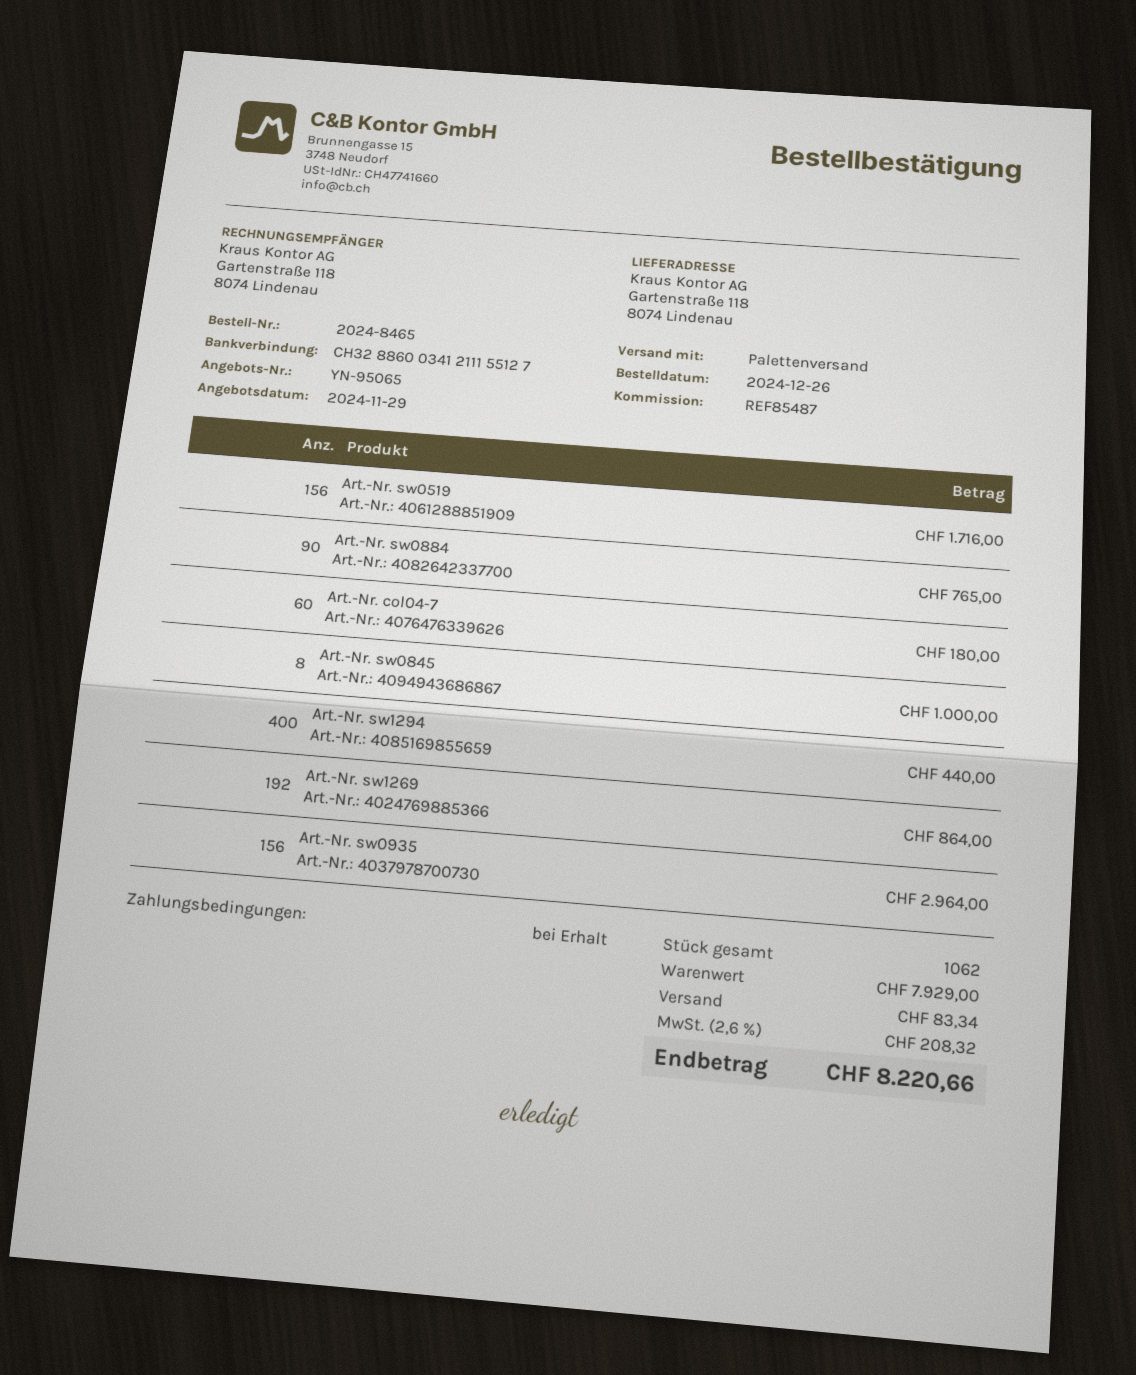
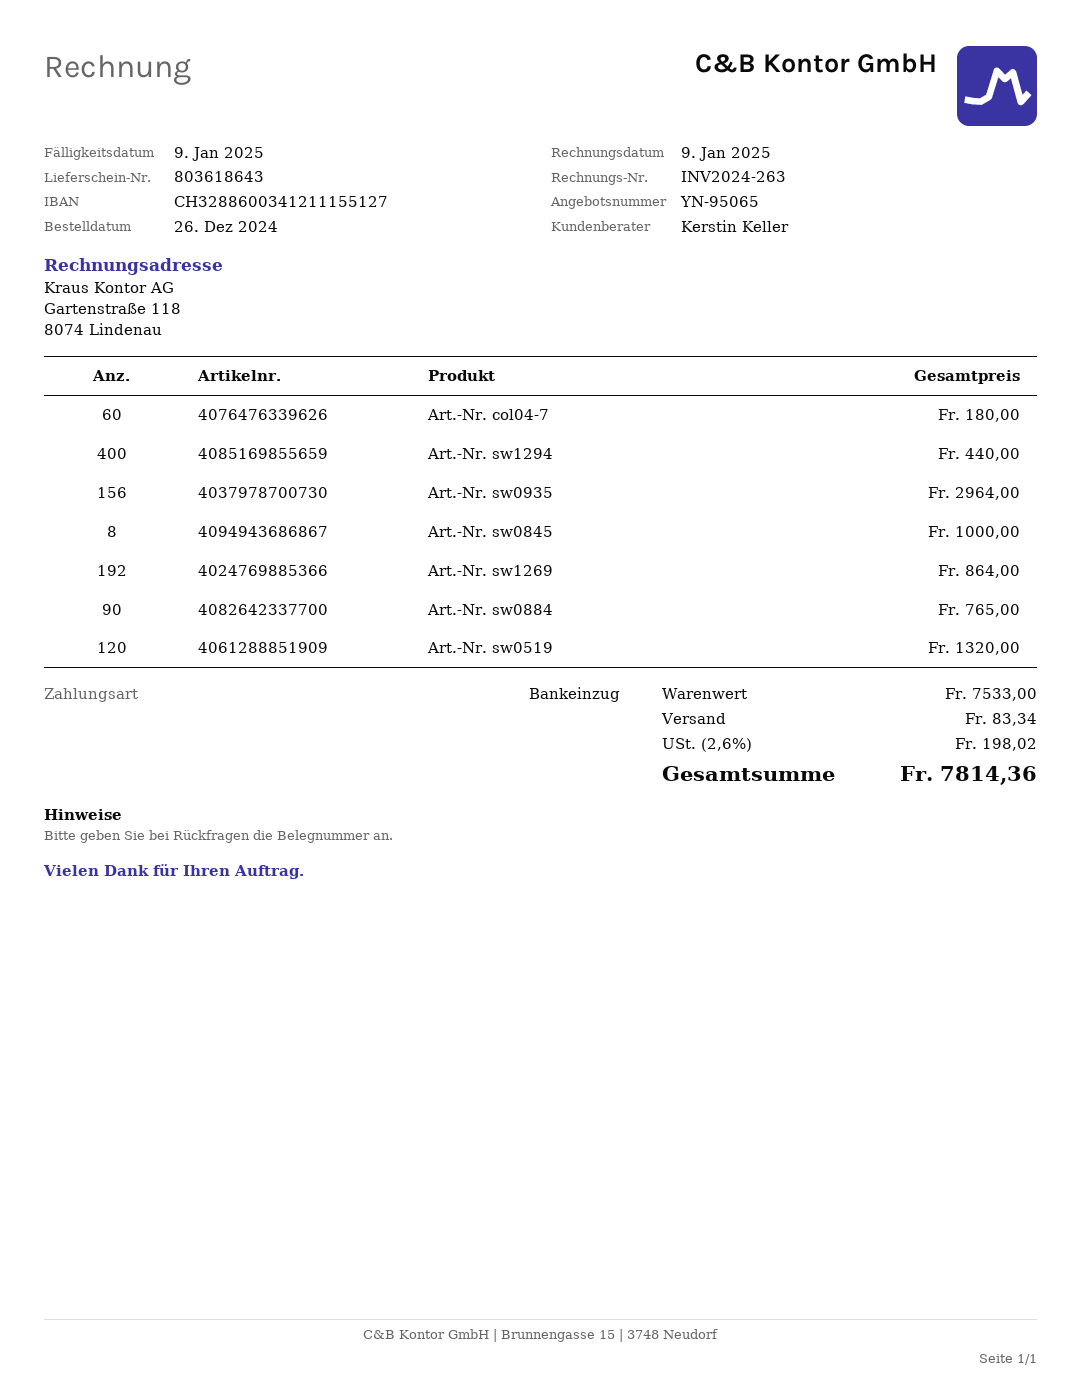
Art.-Nr. sw0519: 156 for 1716.00 -> 120 for 1320.00
subtotal: 7929.00 -> 7533.00
tax: 2.6% = 208.32 -> 2.6% = 198.02
total: 8220.66 -> 7814.36

